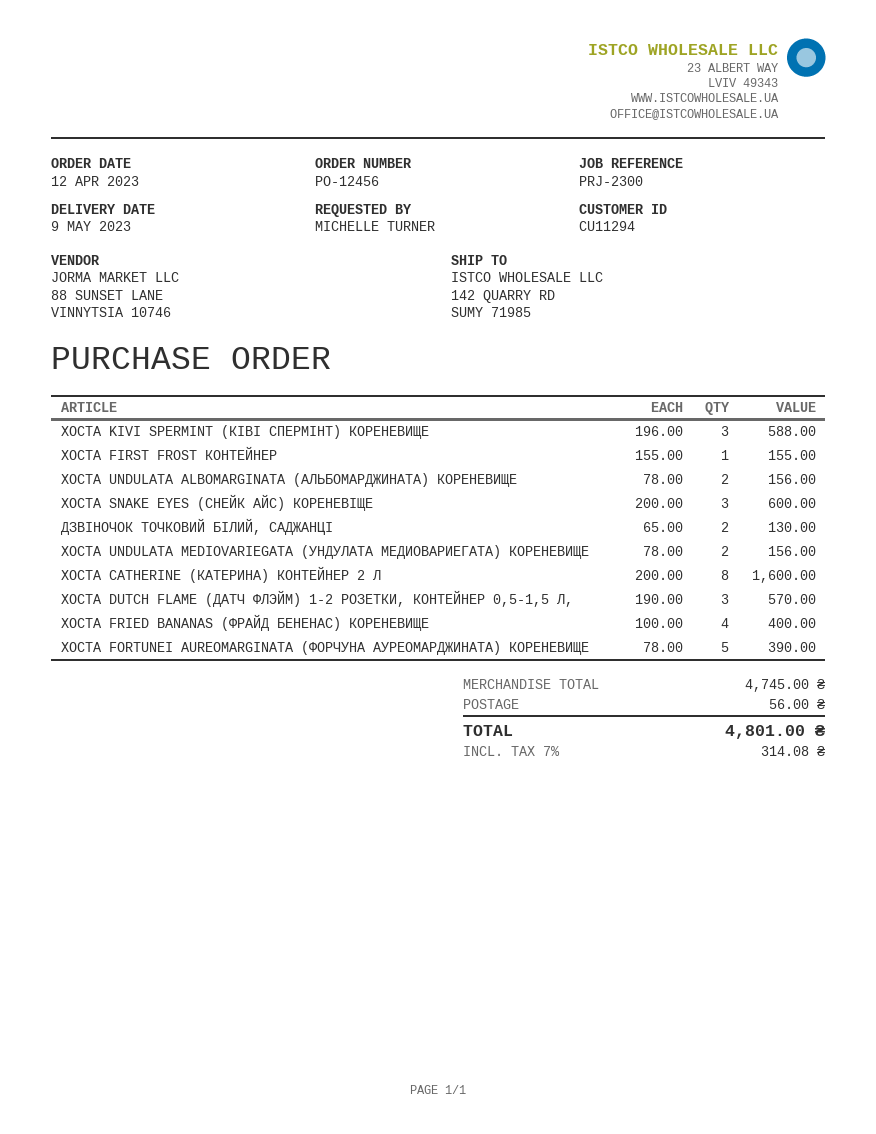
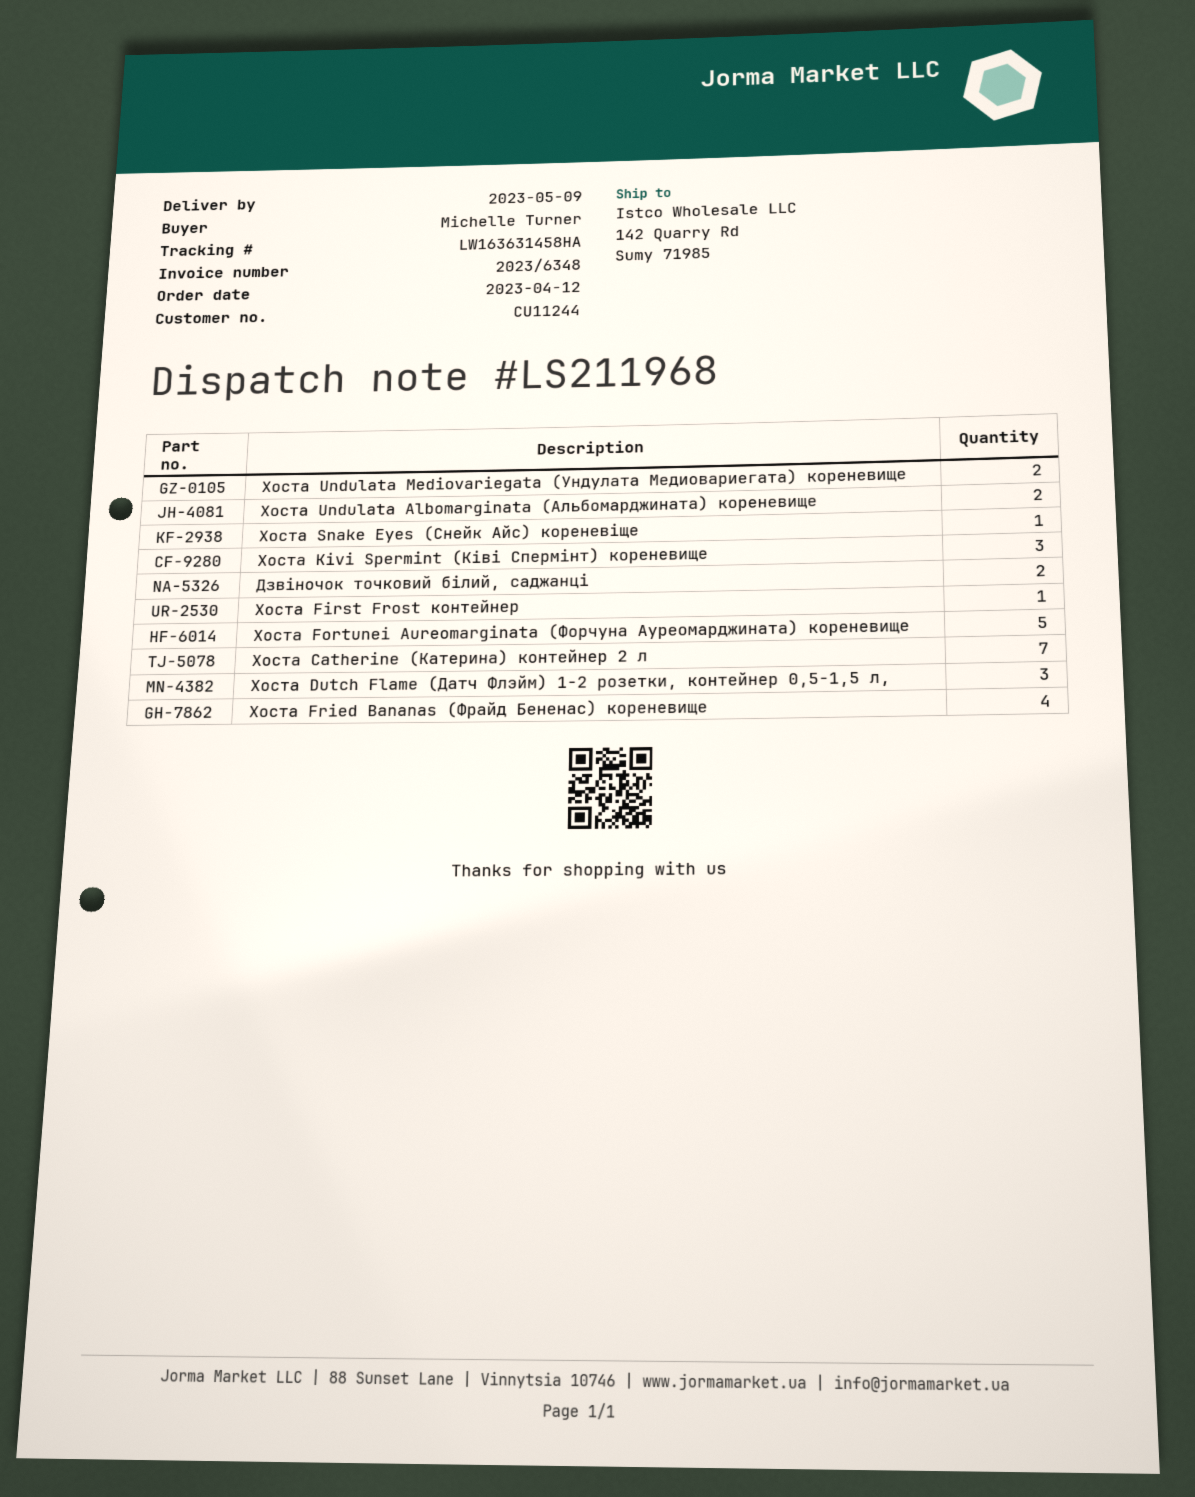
customer number: CU11294 -> CU11244
ХОСТА SNAKE EYES (СНЕЙК АЙС) КОРЕНЕВІЩЕ: 3 -> 1
ХОСТА CATHERINE (КАТЕРИНА) КОНТЕЙНЕР 2 Л: 8 -> 7

